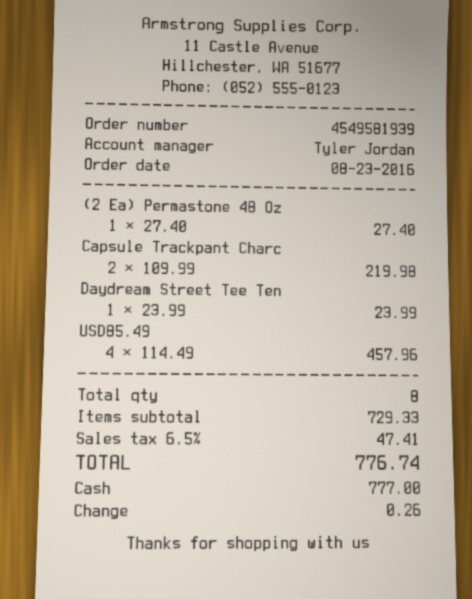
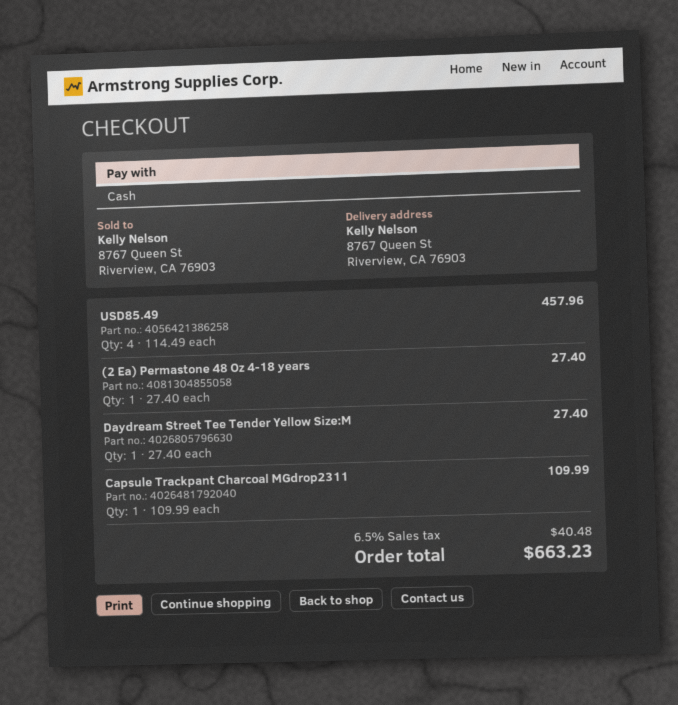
Capsule Trackpant Charc: 2 x 109.99 = 219.98 -> 1 x 109.99 = 109.99
Daydream Street Tee Ten: 1 x 23.99 = 23.99 -> 1 x 27.40 = 27.40
tax: 6.5% = 47.41 -> 6.5% = 40.48
total: 776.74 -> 663.23

